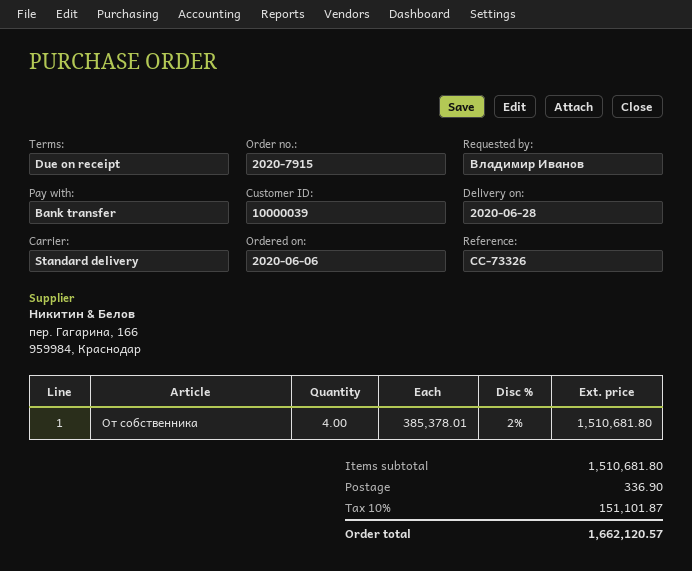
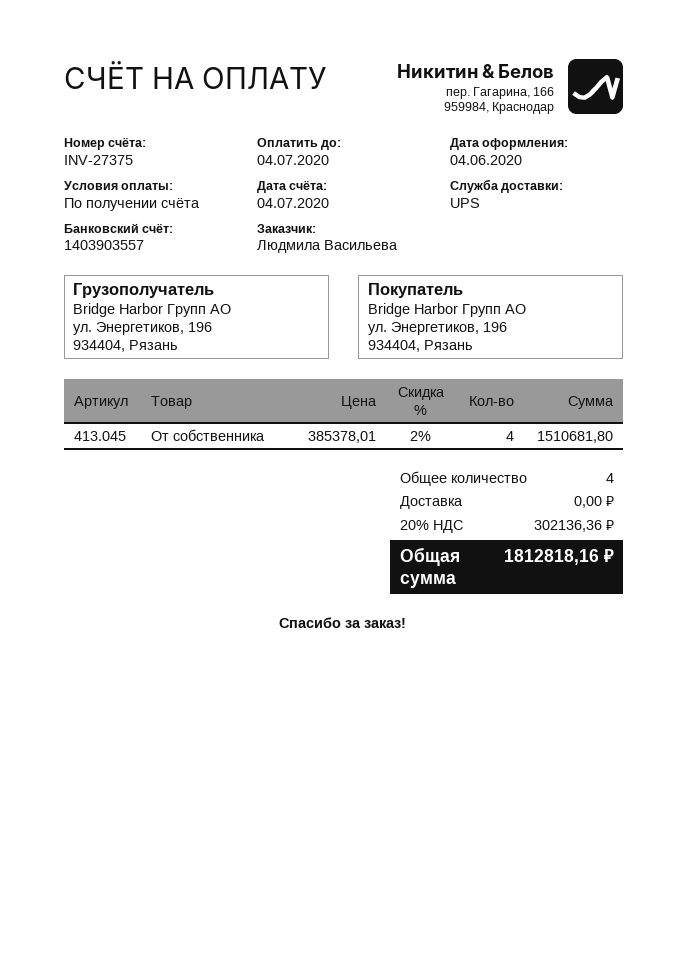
order date: 2020-06-06 -> 2020-06-04
ordered by: Владимир Иванов -> Людмила Васильева
shipping method: standard -> UPS
shipping: 336.90 -> 0.00
tax: 10% = 151101.87 -> 20% = 302136.36
total: 1662120.57 -> 1812818.16

